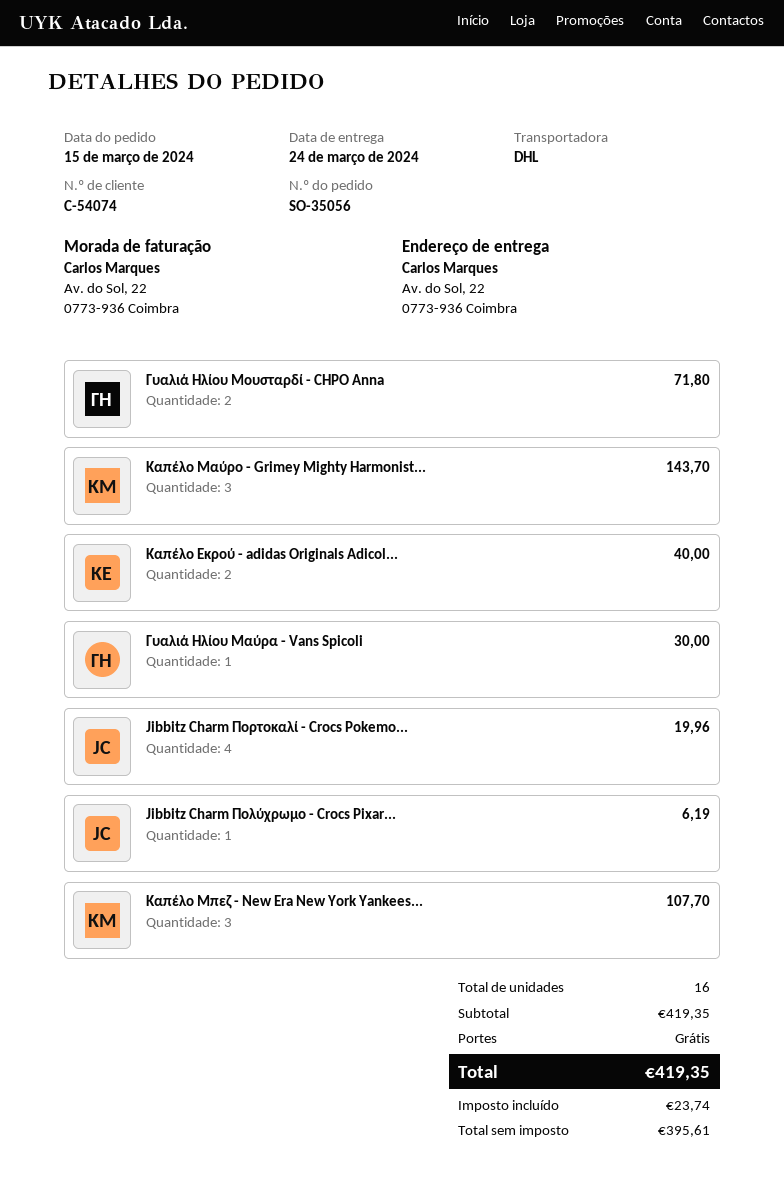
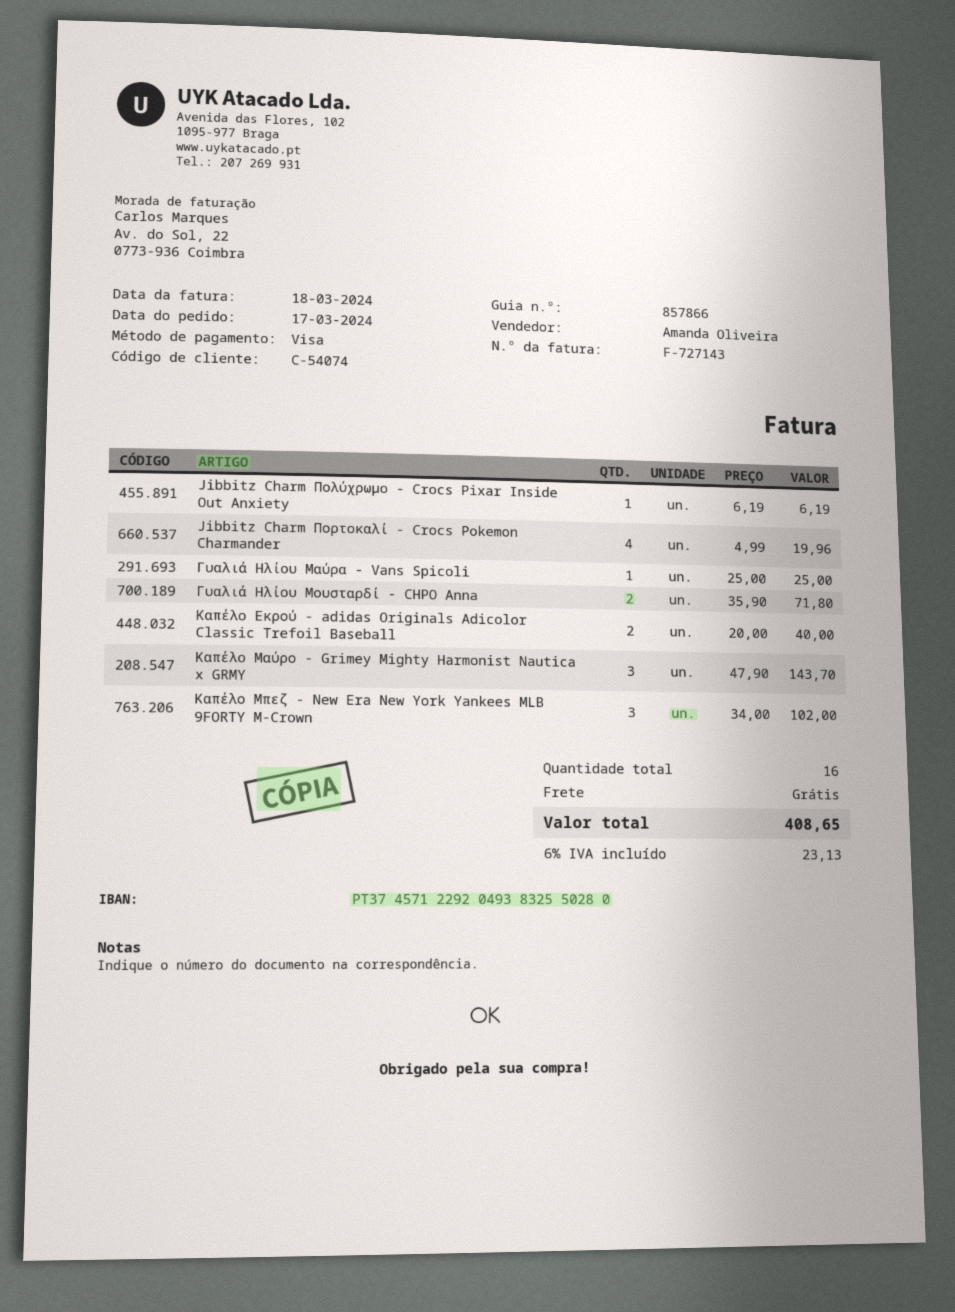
order date: 2024-03-15 -> 2024-03-17
Γυαλιά Ηλίου Μαύρα - Vans Spicoli: 1 for 30.00 -> 1 for 25.00
Καπέλο Μπεζ - New Era New York Yankees...: 3 for 107.70 -> 3 for 102.00
tax: 23.74 -> 23.13
total: 419.35 -> 408.65

